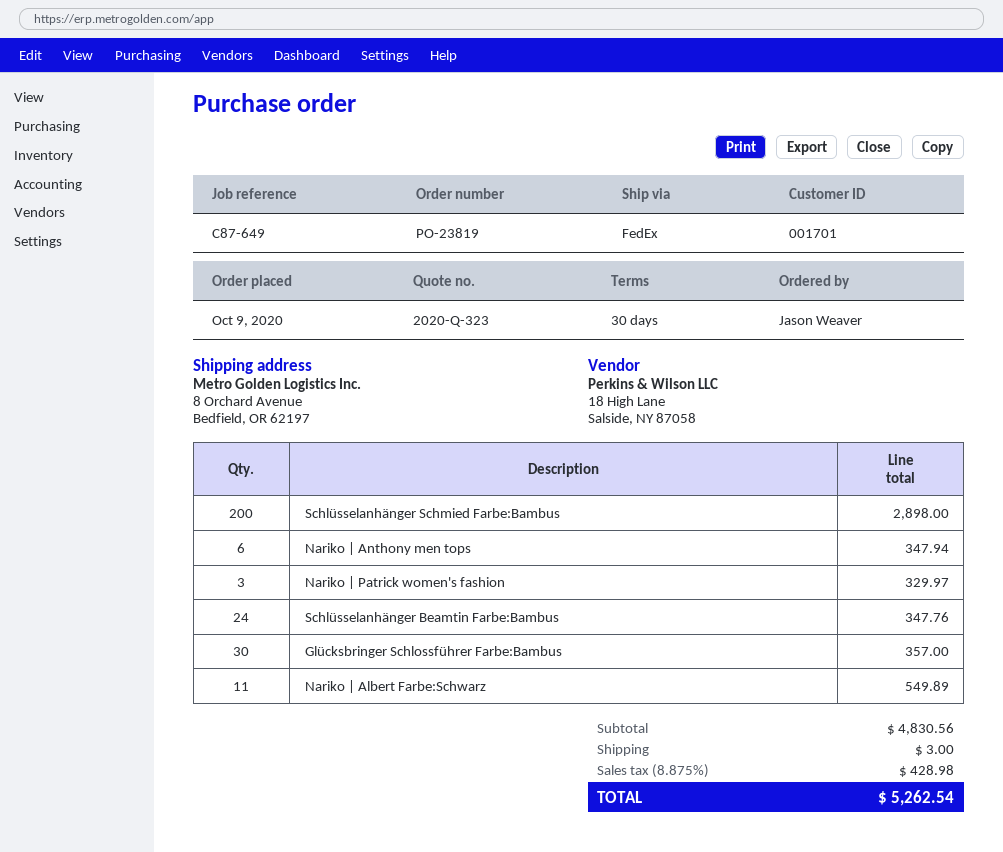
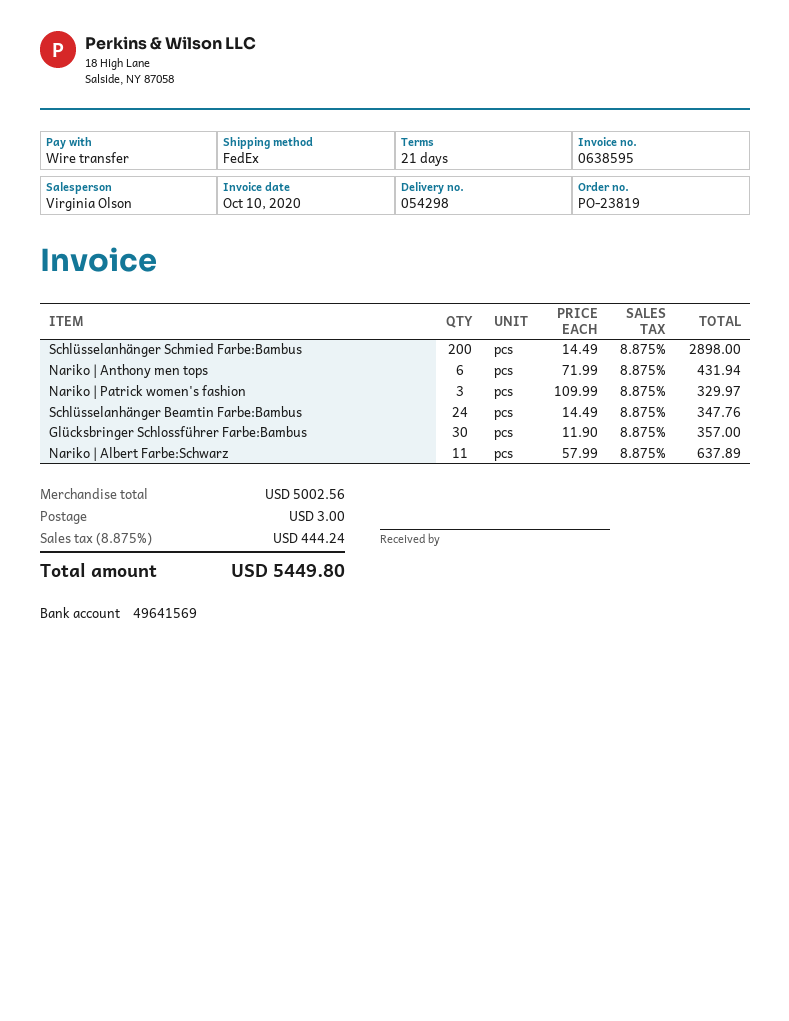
payment terms: 30 days -> 21 days
Nariko | Anthony men tops: 6 for 347.94 -> 6 for 431.94
Nariko | Albert Farbe:Schwarz: 11 for 549.89 -> 11 for 637.89
subtotal: 4830.56 -> 5002.56
tax: 8.875% = 428.98 -> 8.875% = 444.24
total: 5262.54 -> 5449.80

